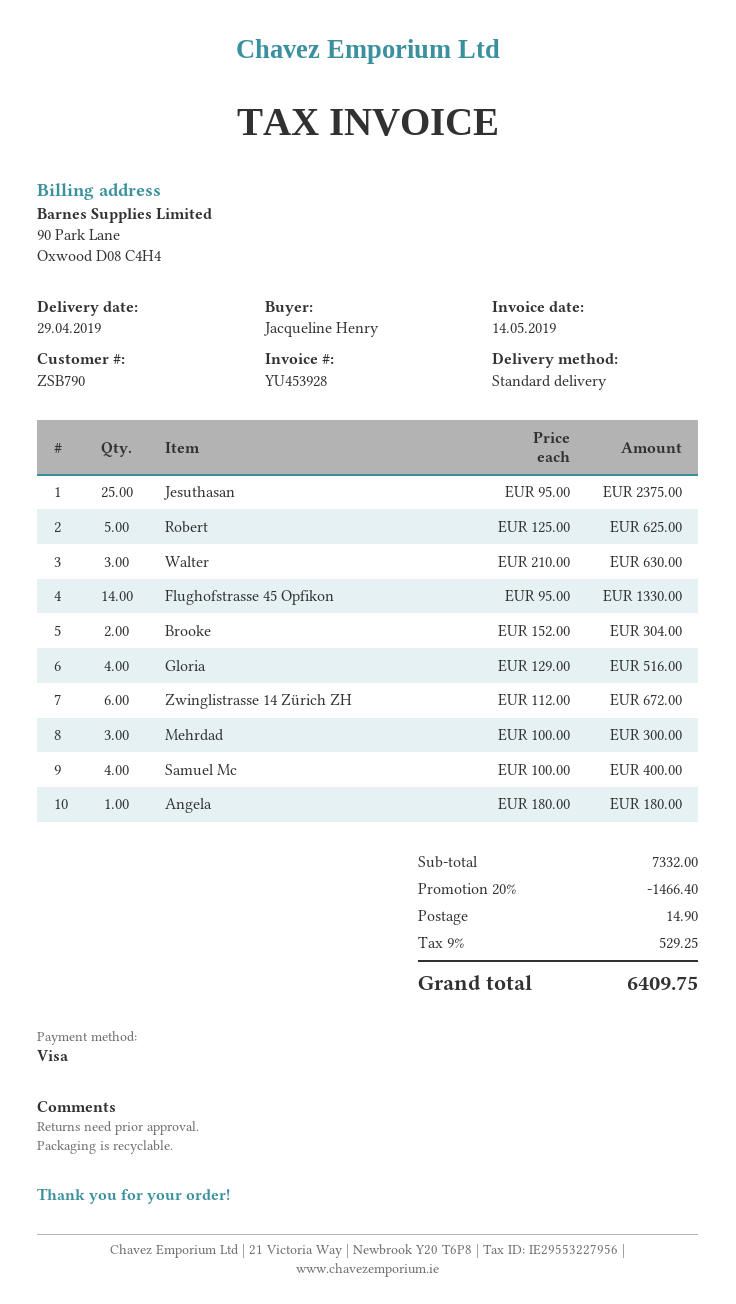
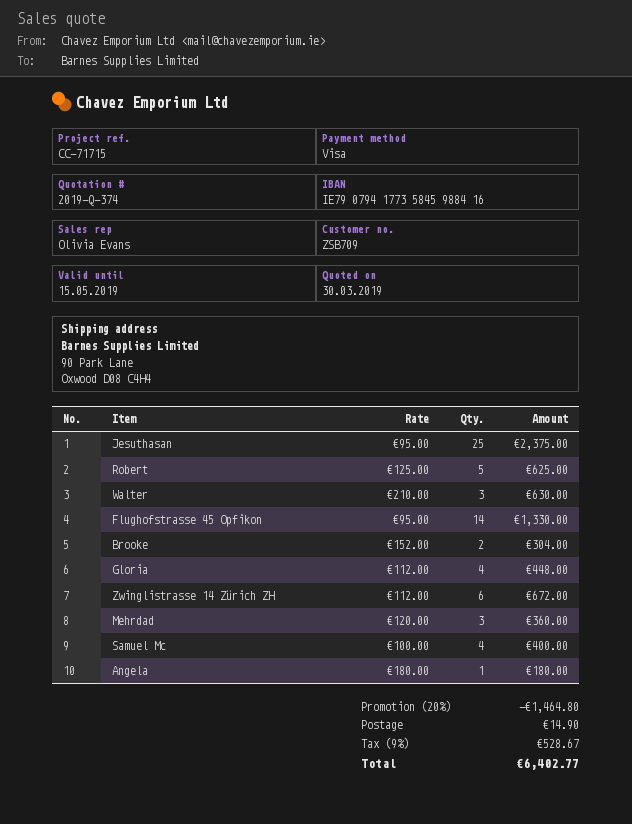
customer number: ZSB790 -> ZSB709
Gloria: 4 x 129.00 = 516.00 -> 4 x 112.00 = 448.00
Mehrdad: 3 x 100.00 = 300.00 -> 3 x 120.00 = 360.00
discount: 20% = 1466.40 -> 20% = 1464.80
tax: 9% = 529.25 -> 9% = 528.67
total: 6409.75 -> 6402.77

